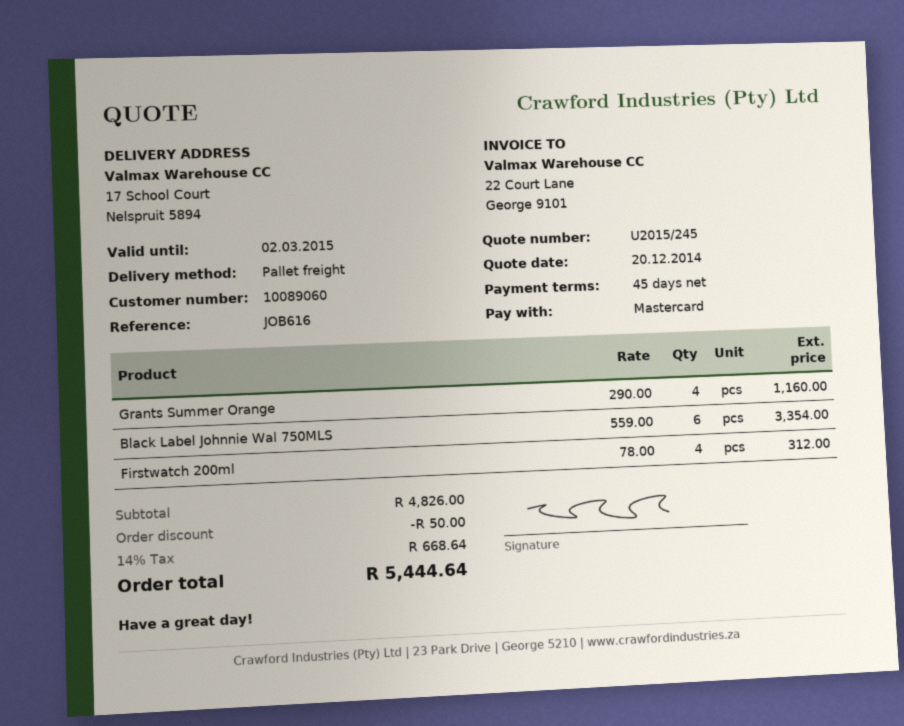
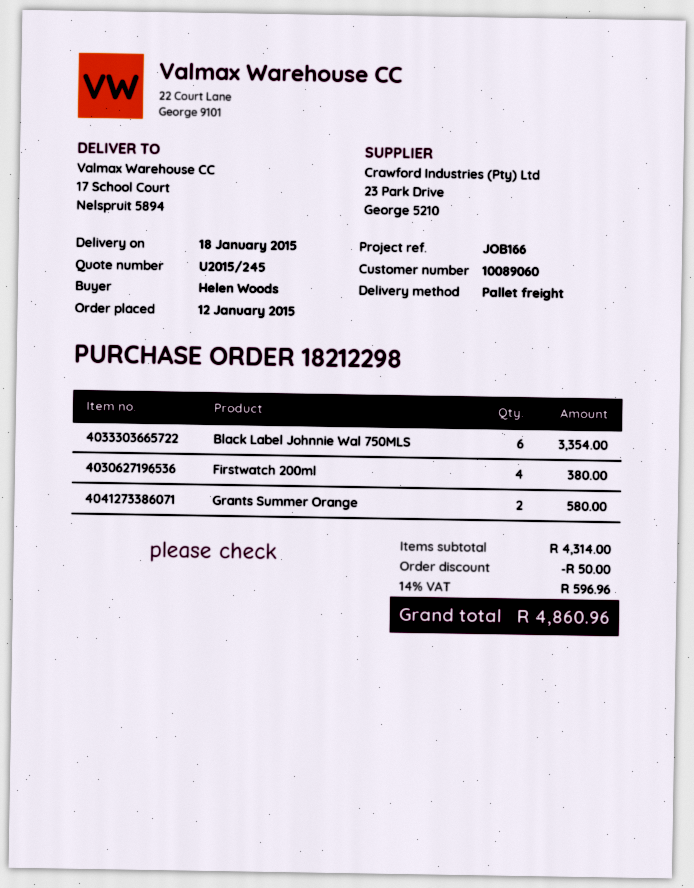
reference: JOB616 -> JOB166
Grants Summer Orange: 4 for 1160.00 -> 2 for 580.00
Firstwatch 200ml: 4 for 312.00 -> 4 for 380.00
subtotal: 4826.00 -> 4314.00
tax: 14% = 668.64 -> 14% = 596.96
total: 5444.64 -> 4860.96

